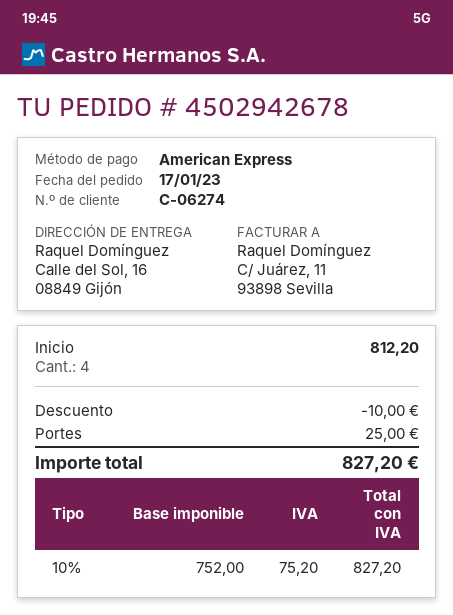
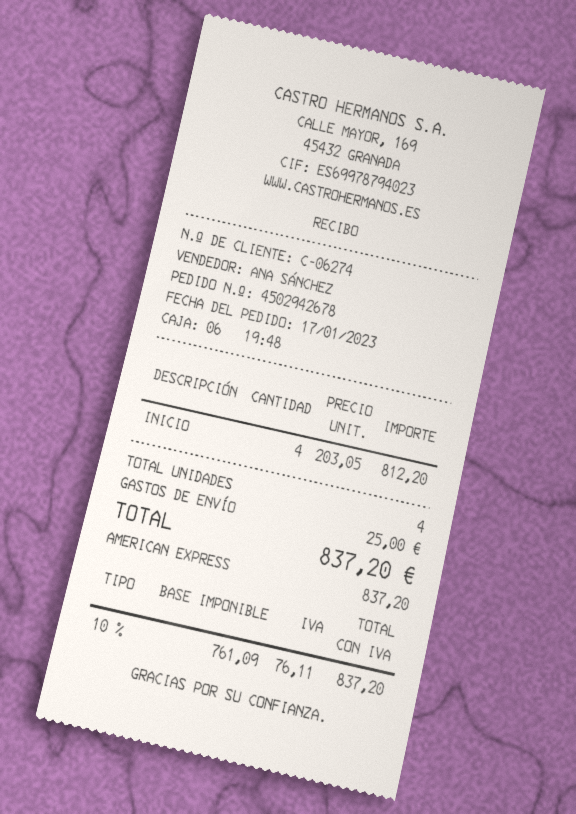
discount: 10.00 -> none
net: 752.00 -> 761.09
tax: 10% = 75.20 -> 10% = 76.11
total: 827.20 -> 837.20

